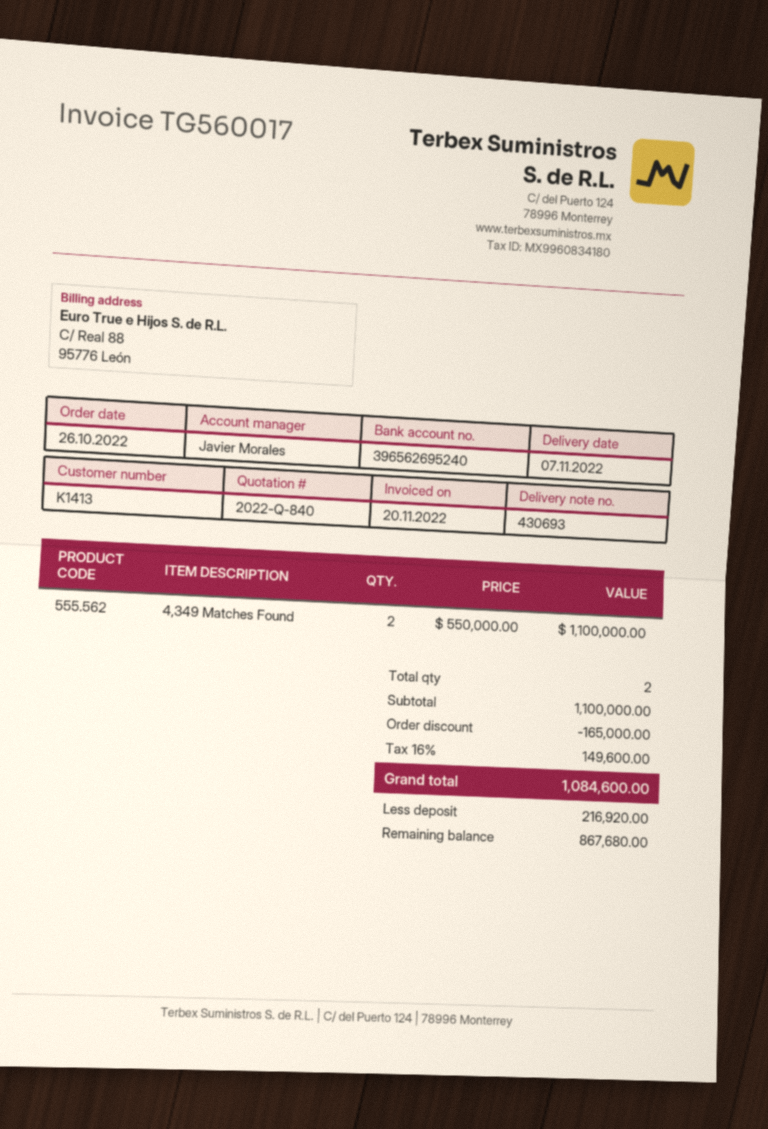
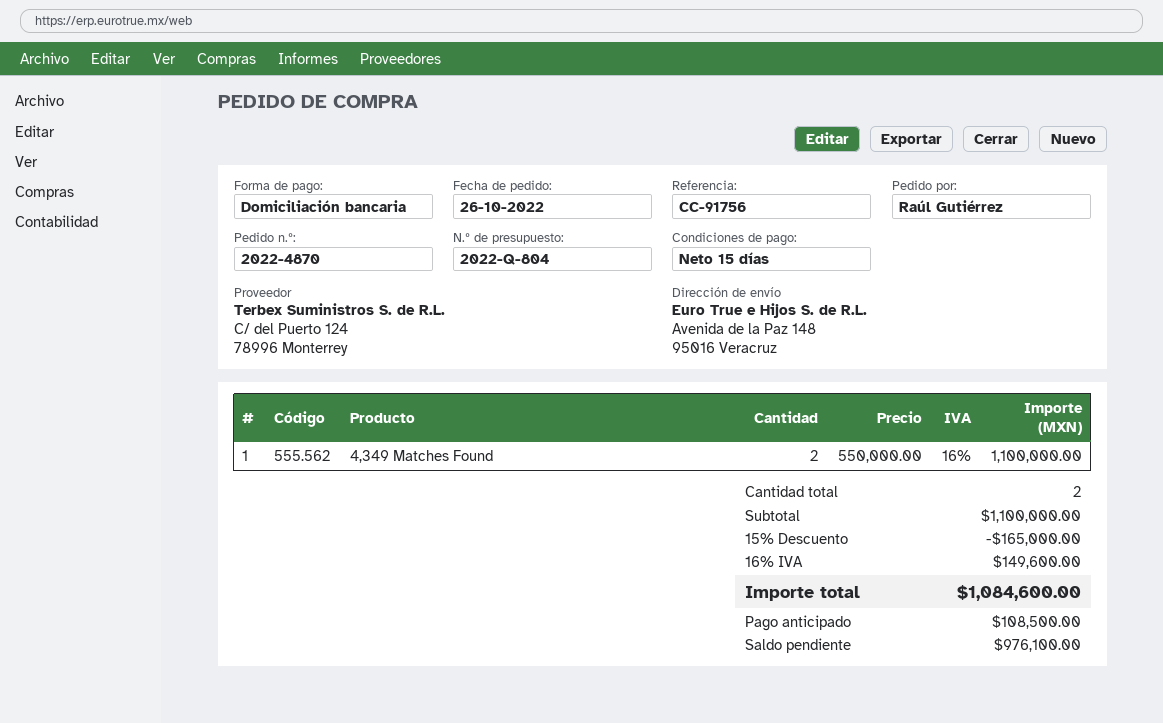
quote number: 2022-Q-840 -> 2022-Q-804
deposit: 216920.00 -> 108500.00
balance: 867680.00 -> 976100.00

